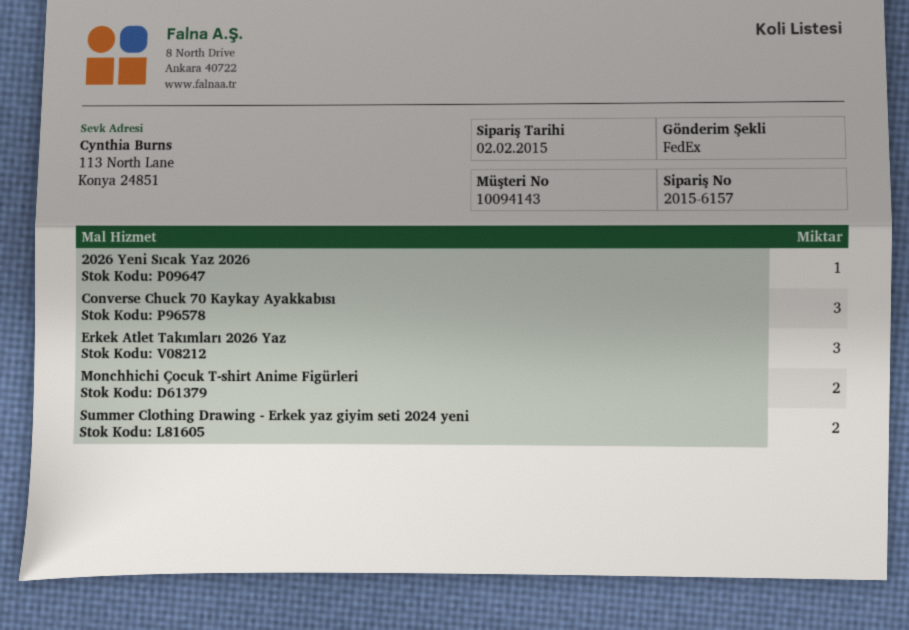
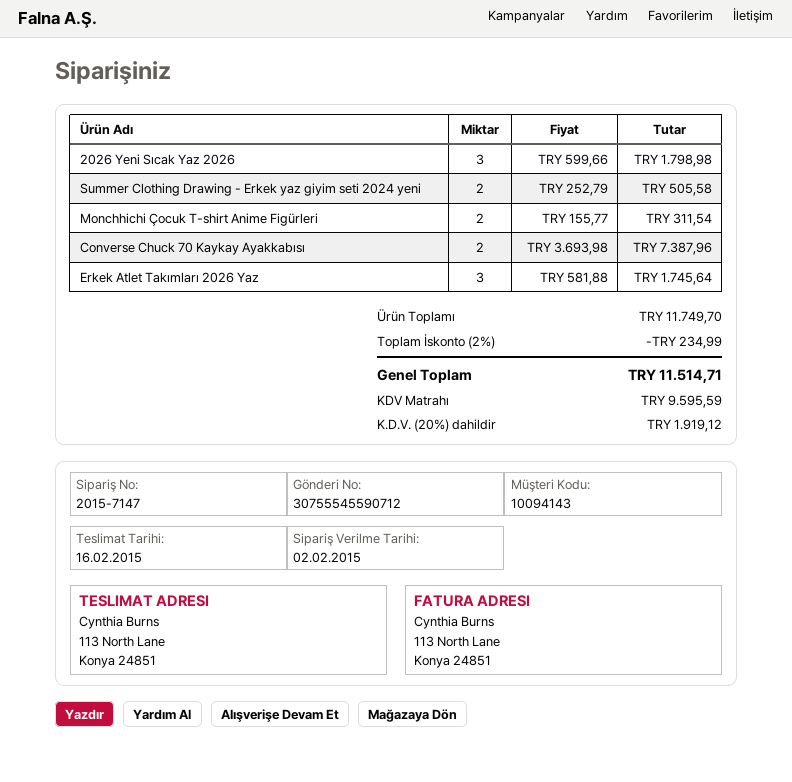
order number: 2015-6157 -> 2015-7147
2026 Yeni Sıcak Yaz 2026: 1 -> 3
Converse Chuck 70 Kaykay Ayakkabısı: 3 -> 2

